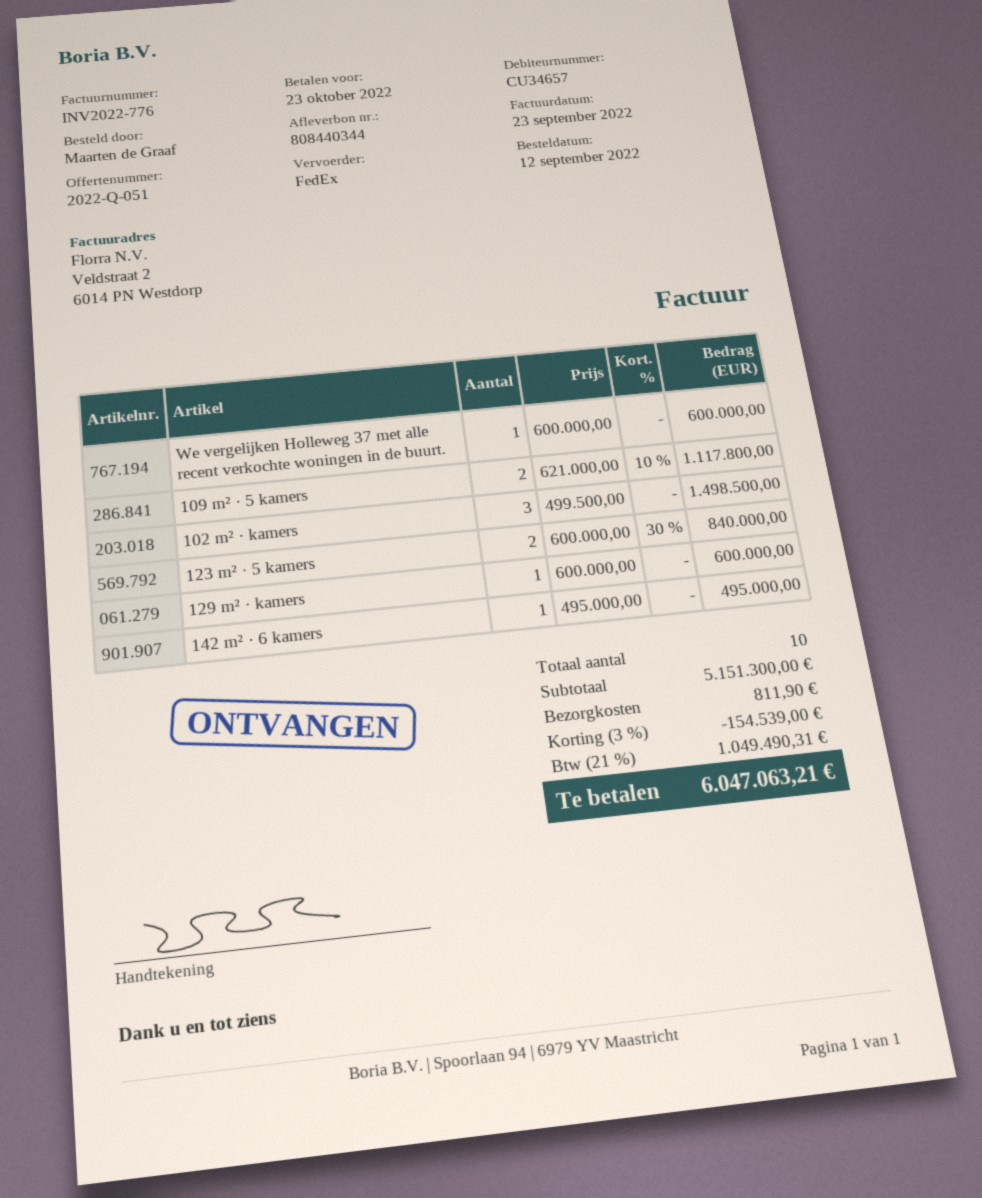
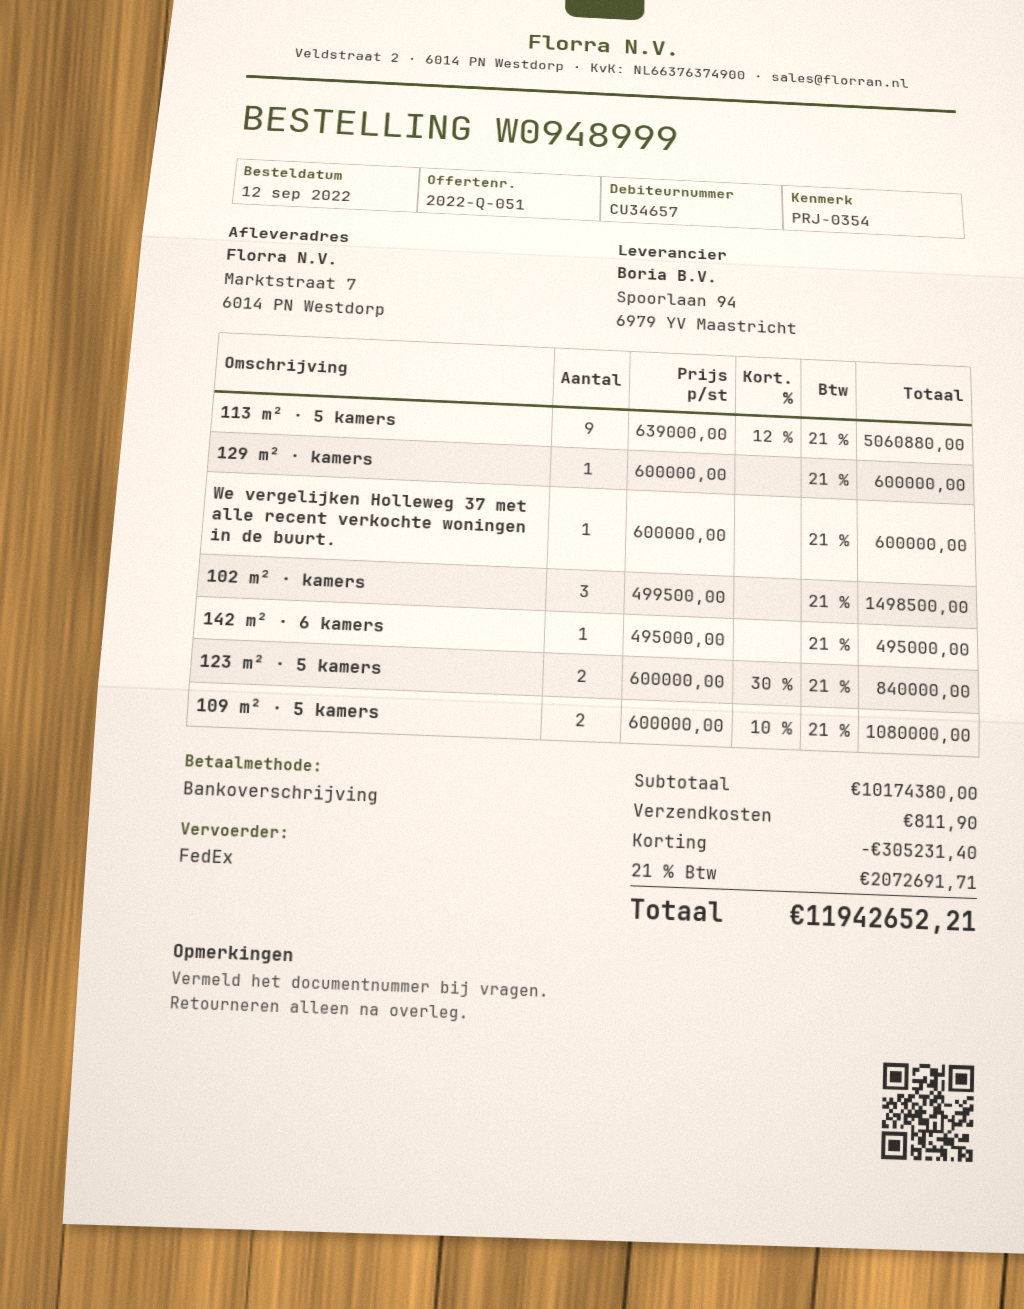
109 m² · 5 kamers: 2 x 621000.00 - 10% = 1117800.00 -> 2 x 600000.00 - 10% = 1080000.00
113 m² · 5 kamers: none -> 9 x 639000.00 - 12% = 5060880.00
subtotal: 5151300.00 -> 10174380.00
discount: 154539.00 -> 305231.40
tax: 21% = 1049490.31 -> 21% = 2072691.71
total: 6047063.21 -> 11942652.21

